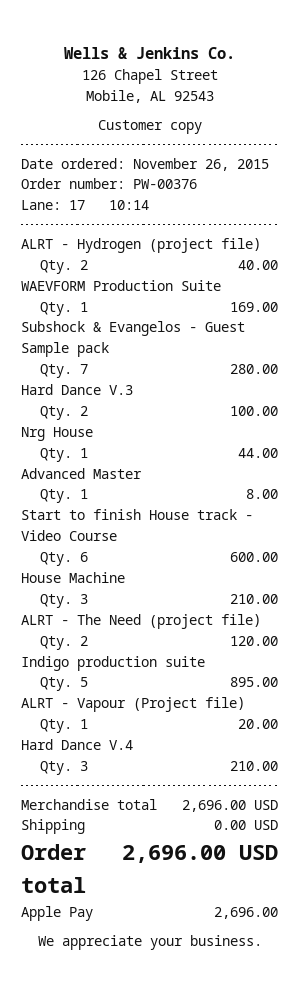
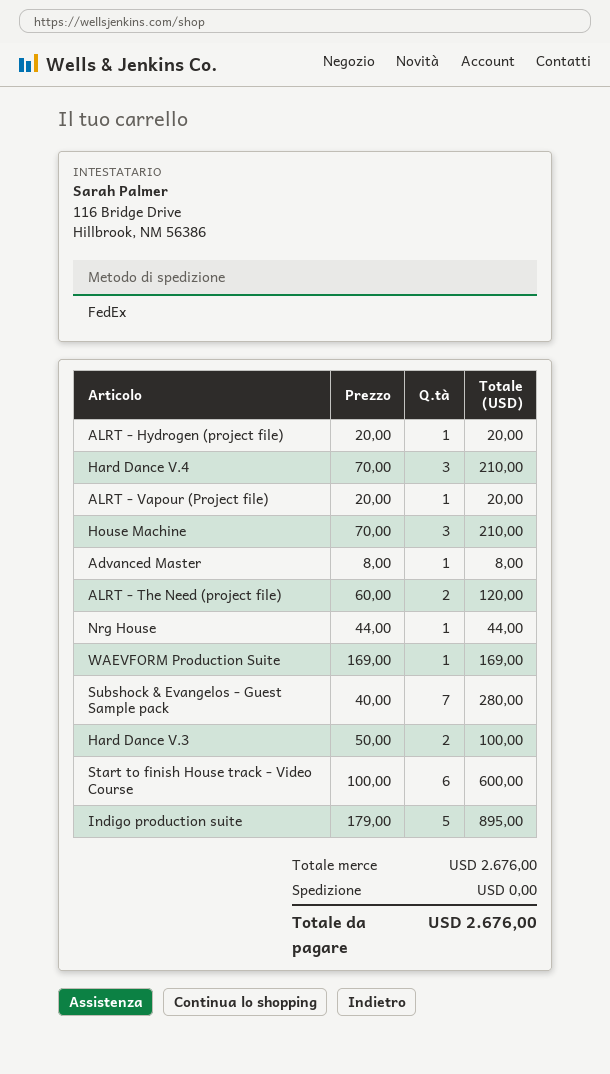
ALRT - Hydrogen (project file): 2 for 40.00 -> 1 for 20.00
subtotal: 2696.00 -> 2676.00
total: 2696.00 -> 2676.00

